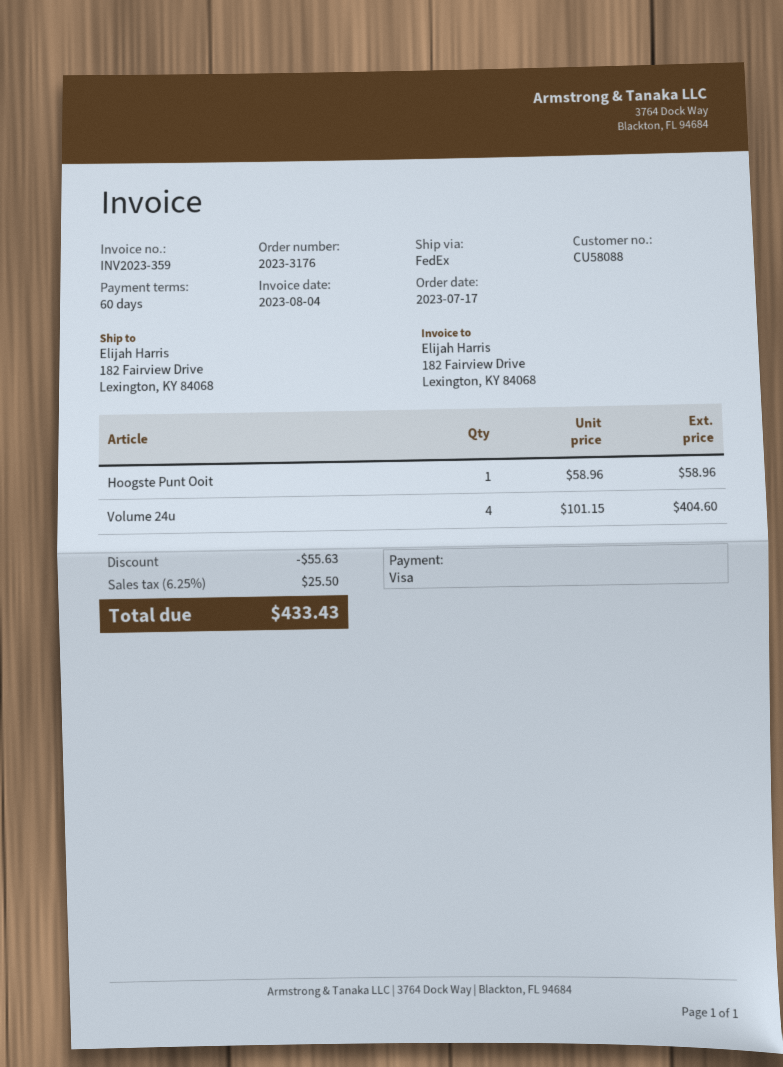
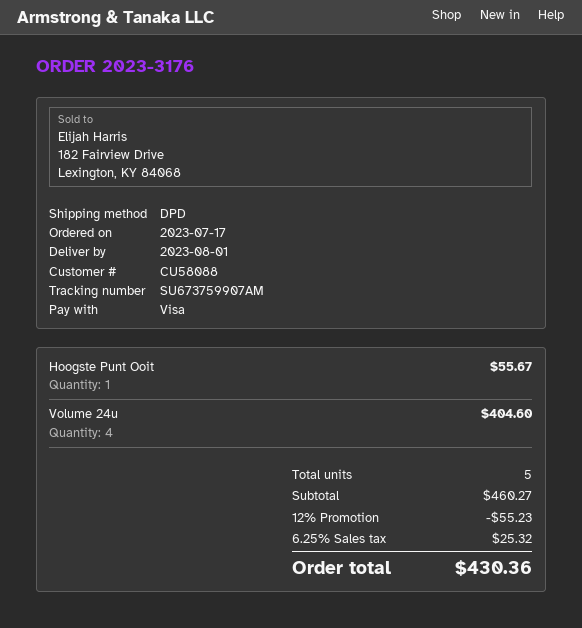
shipping method: FedEx -> DPD
Hoogste Punt Ooit: 1 for 58.96 -> 1 for 55.67
discount: 55.63 -> 55.23
tax: 6.25% = 25.50 -> 6.25% = 25.32
total: 433.43 -> 430.36

